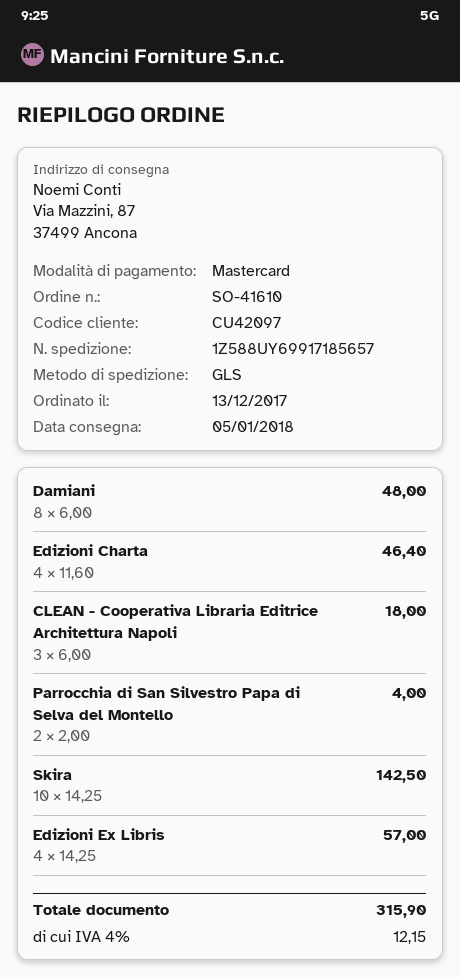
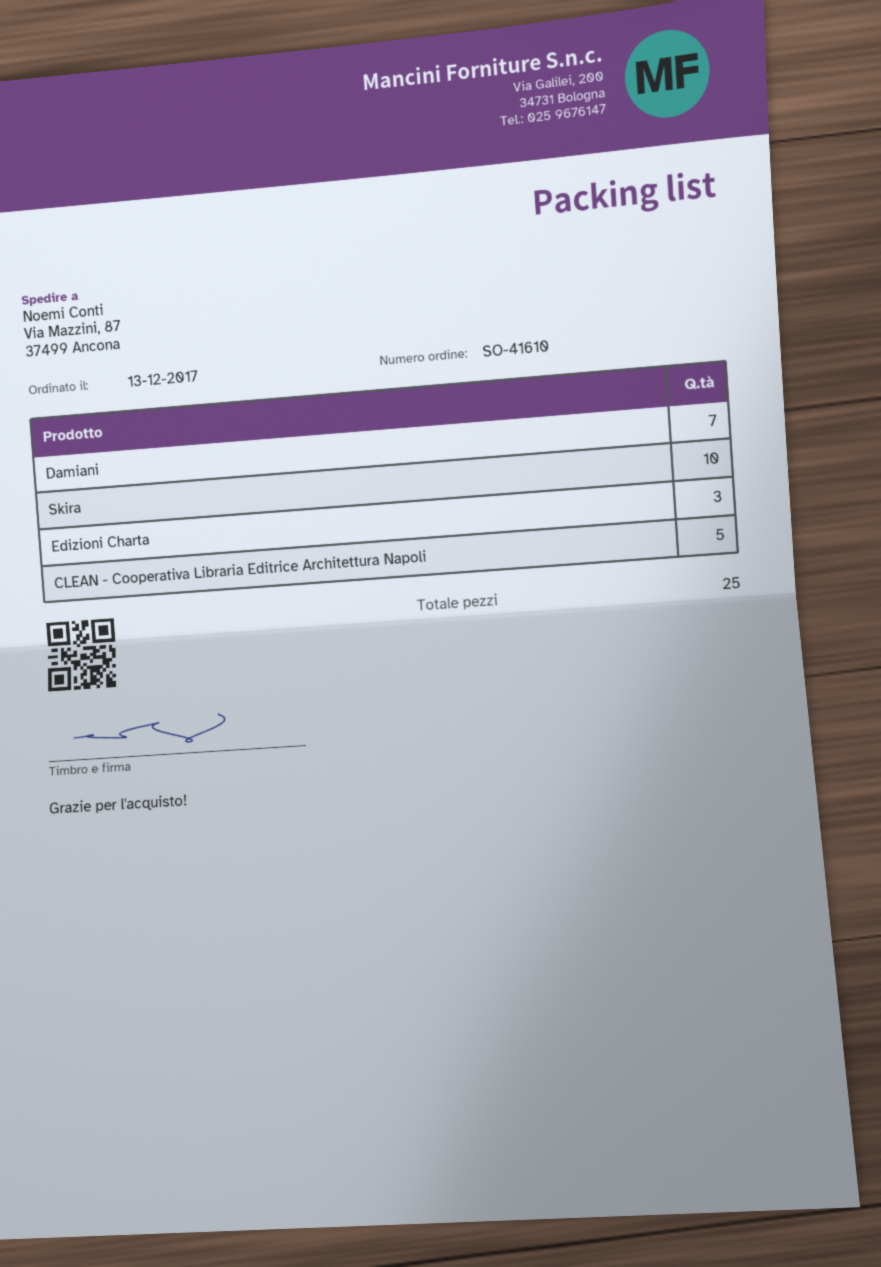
Damiani: 8 -> 7
Edizioni Charta: 4 -> 3
CLEAN - Cooperativa Libraria Editrice Architettura Napoli: 3 -> 5
Parrocchia di San Silvestro Papa di Selva del Montello: 2 -> none
Edizioni Ex Libris: 4 -> none

